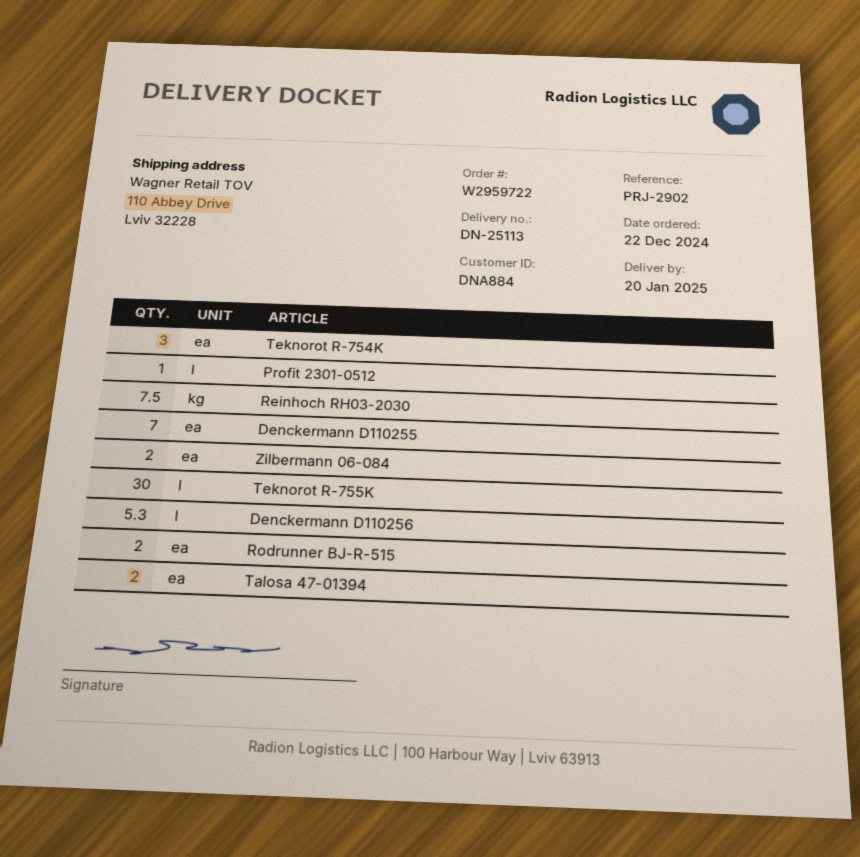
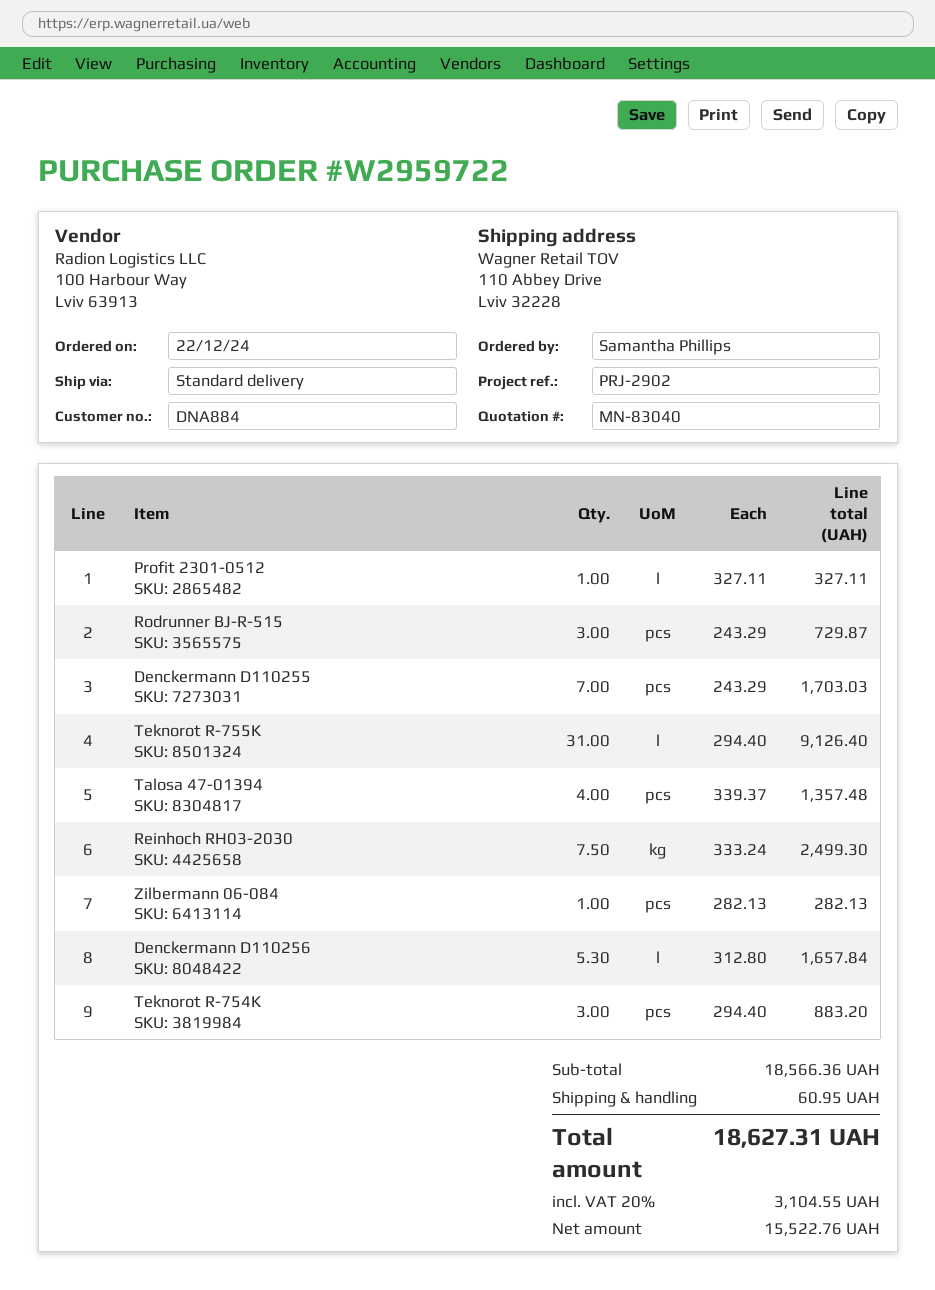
Zilbermann 06-084: 2 -> 1
Teknorot R-755K: 30 -> 31
Rodrunner BJ-R-515: 2 -> 3
Talosa 47-01394: 2 -> 4

